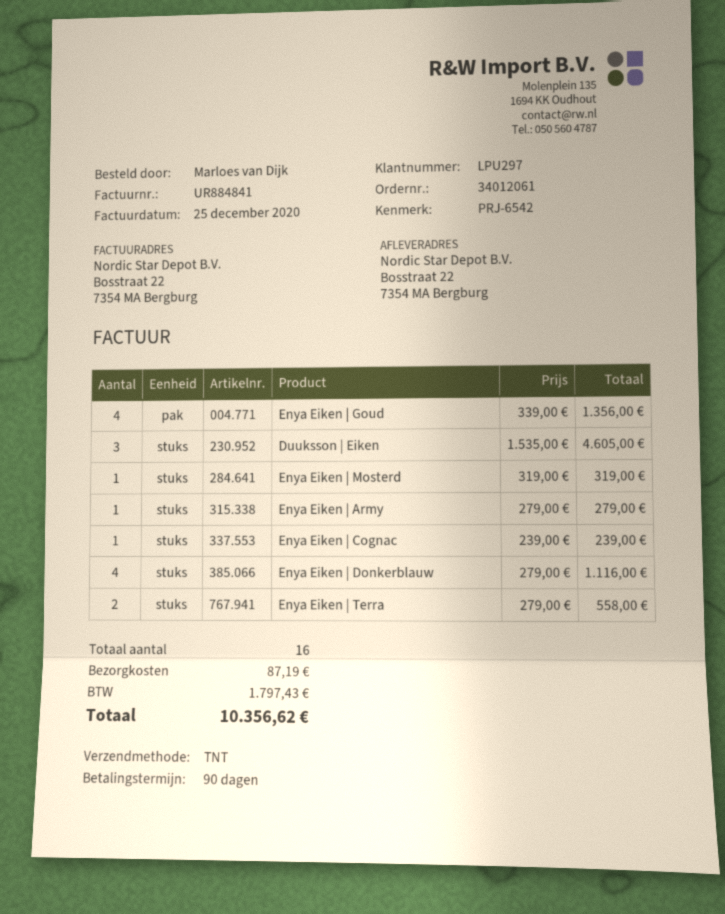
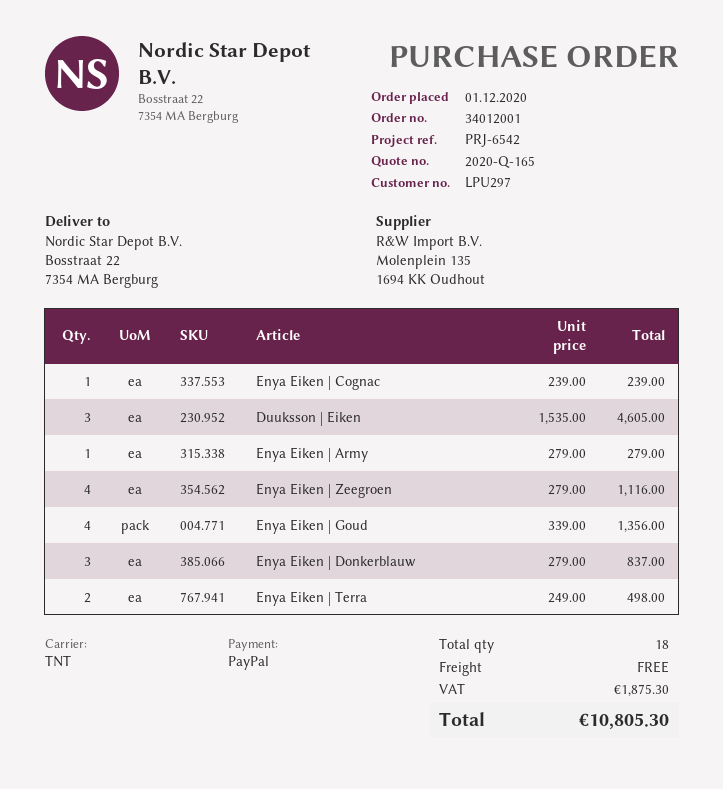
order number: 34012061 -> 34012001
Enya Eiken | Mosterd: 1 x 319.00 = 319.00 -> none
Enya Eiken | Donkerblauw: 4 x 279.00 = 1116.00 -> 3 x 279.00 = 837.00
Enya Eiken | Terra: 2 x 279.00 = 558.00 -> 2 x 249.00 = 498.00
Enya Eiken | Zeegroen: none -> 4 x 279.00 = 1116.00
total quantity: 16 -> 18
shipping: 87.19 -> 0.00
tax: 1797.43 -> 1875.30
total: 10356.62 -> 10805.30

